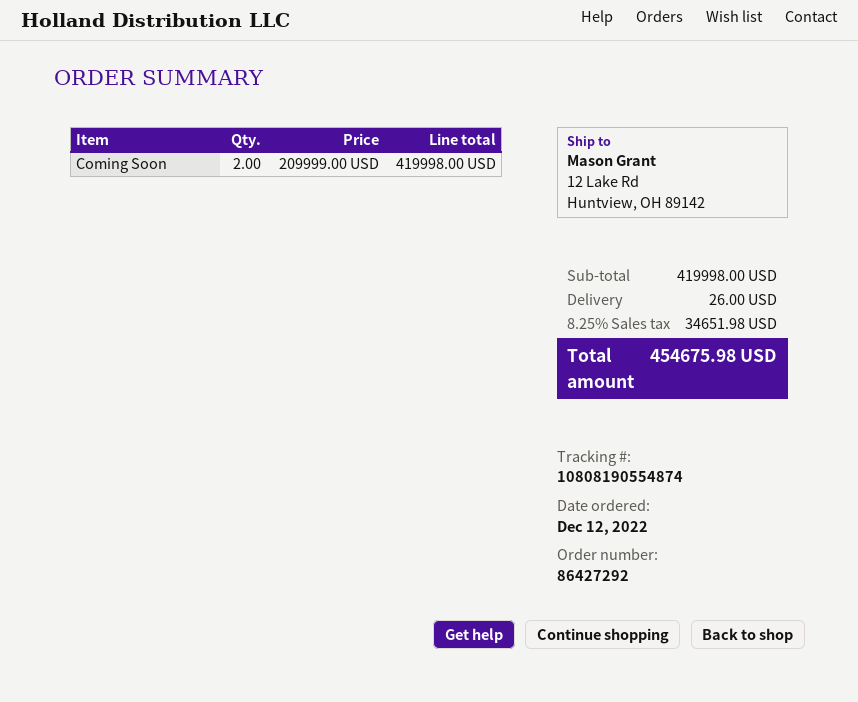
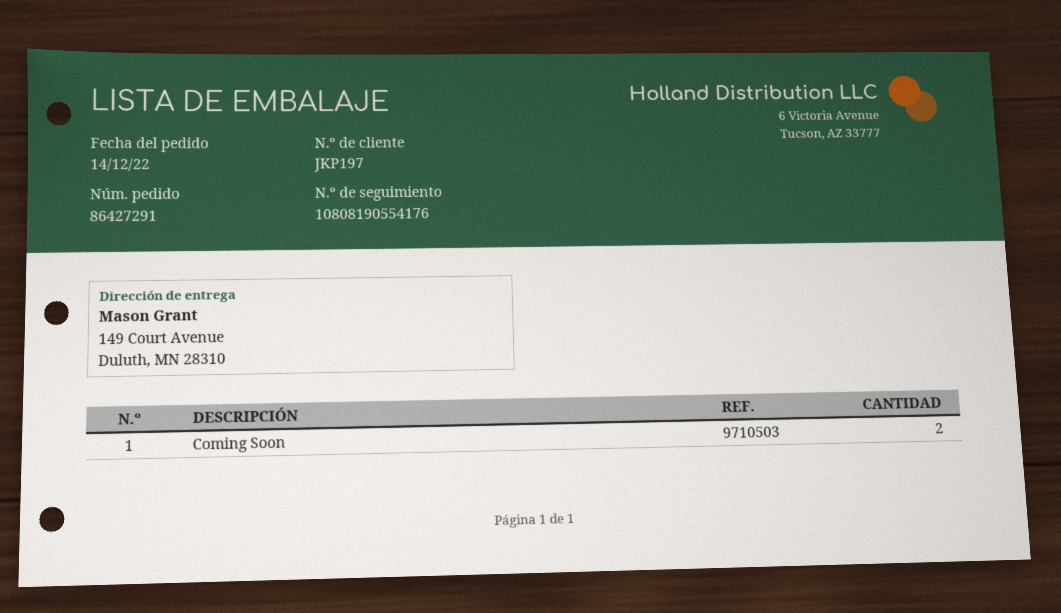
order number: 86427292 -> 86427291
order date: 2022-12-12 -> 2022-12-14
tracking number: 10808190554874 -> 10808190554176
ship to: 12 Lake Rd, Huntview, OH 89142 -> 149 Court Avenue, Duluth, MN 28310

